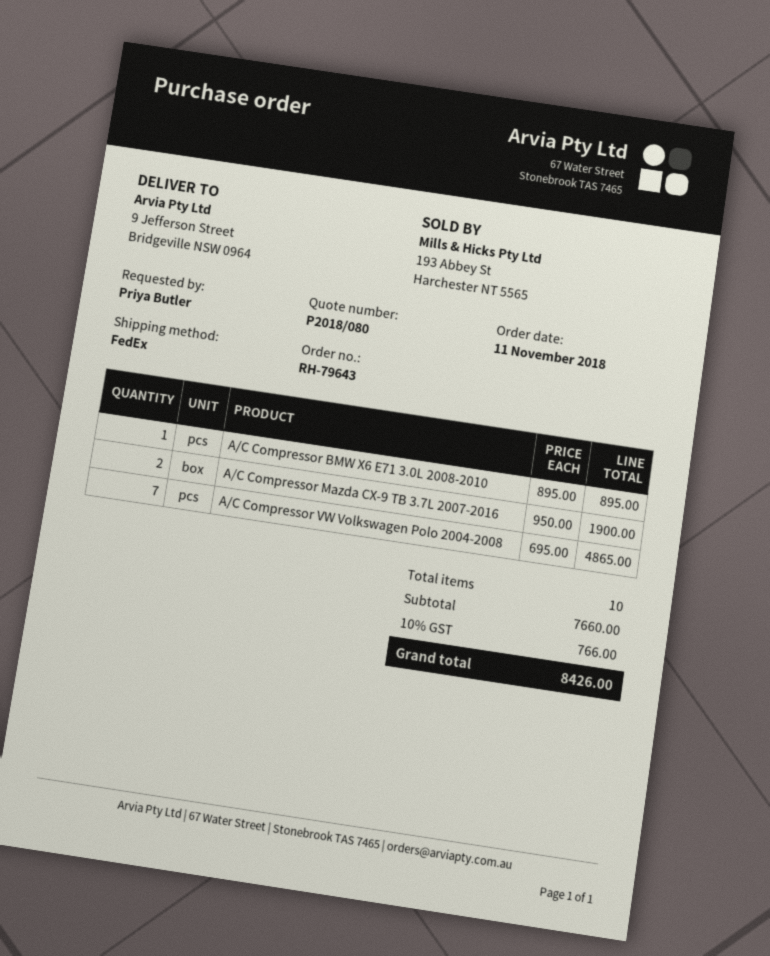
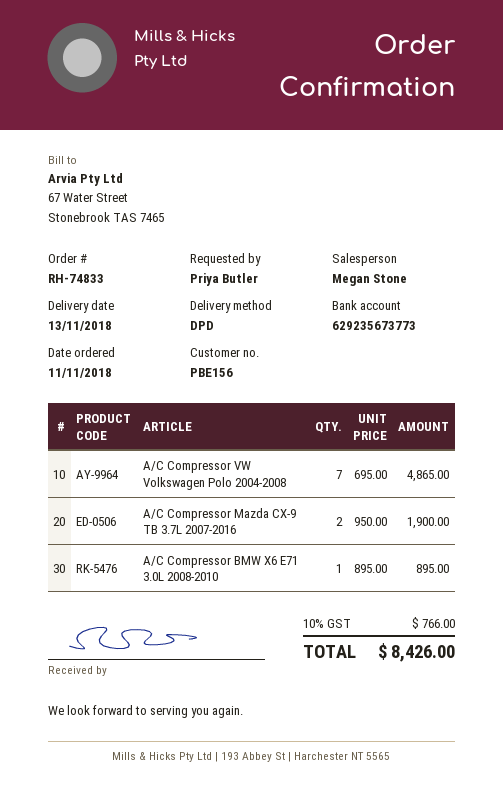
order number: RH-79643 -> RH-74833
shipping method: FedEx -> DPD

